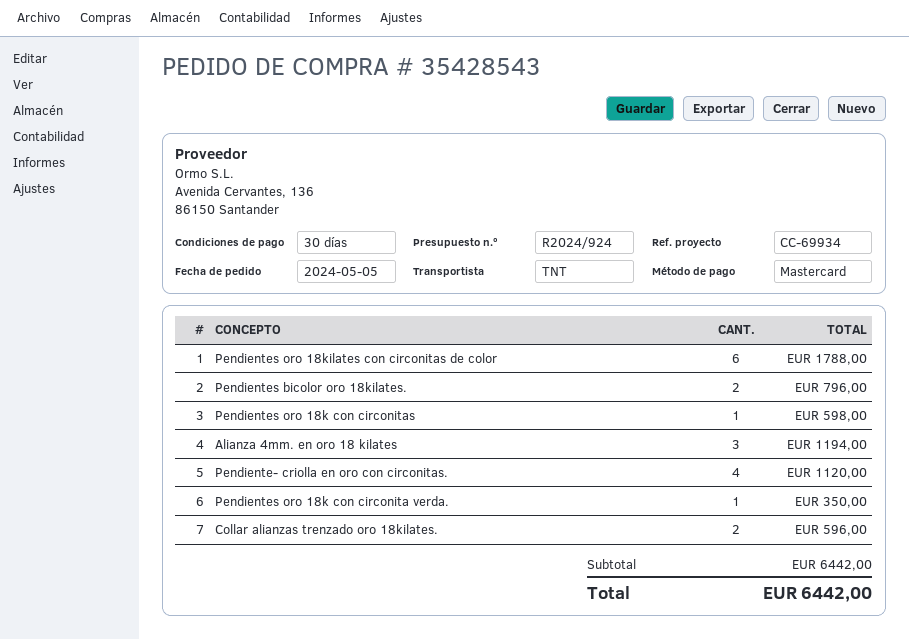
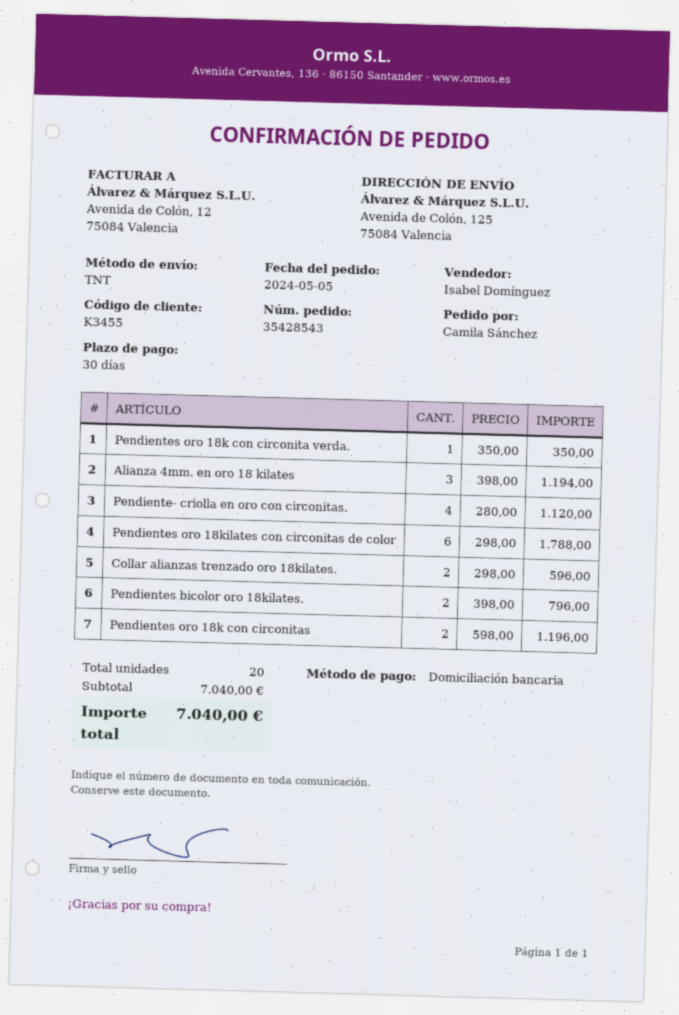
payment method: Mastercard -> direct debit
Pendientes oro 18k con circonitas: 1 for 598.00 -> 2 for 1196.00
subtotal: 6442.00 -> 7040.00
total: 6442.00 -> 7040.00

